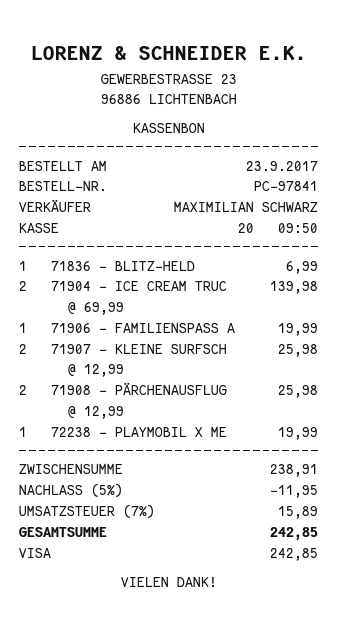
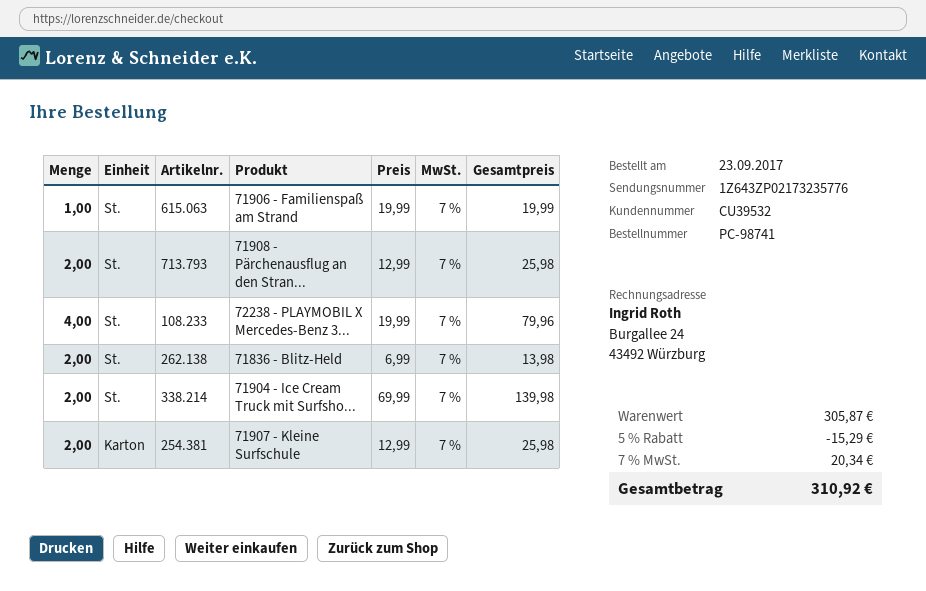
order number: PC-97841 -> PC-98741
71836 - BLITZ-HELD: 1 x 6.99 = 6.99 -> 2 x 6.99 = 13.98
72238 - PLAYMOBIL X ME: 1 x 19.99 = 19.99 -> 4 x 19.99 = 79.96
subtotal: 238.91 -> 305.87
discount: 5% = 11.95 -> 5% = 15.29
tax: 7% = 15.89 -> 7% = 20.34
total: 242.85 -> 310.92

